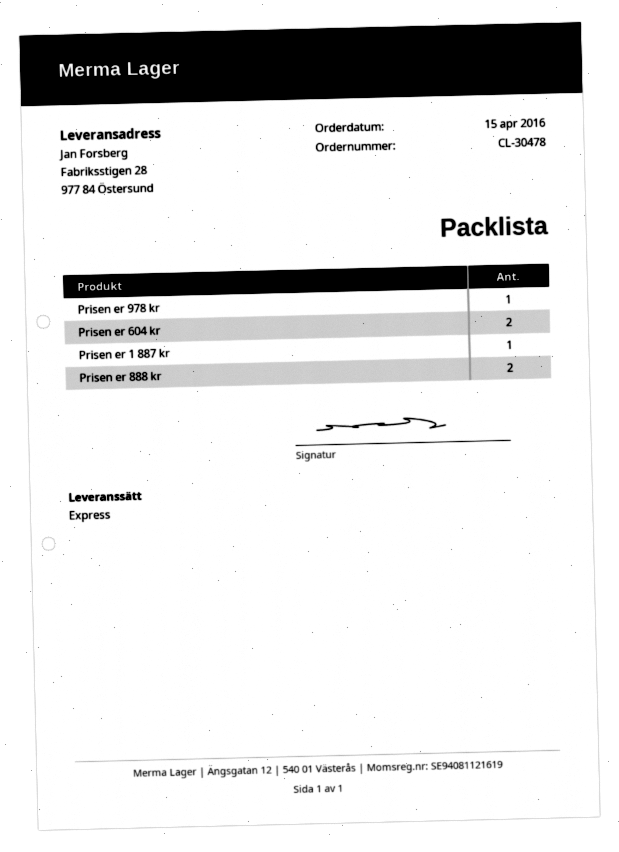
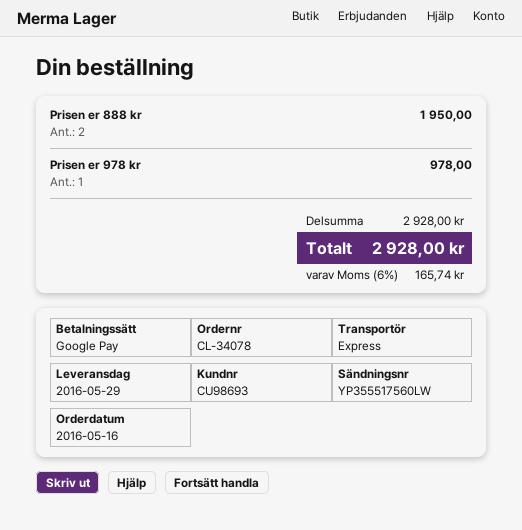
order number: CL-30478 -> CL-34078
order date: 2016-04-15 -> 2016-05-16
Prisen er 604 kr: 2 -> none
Prisen er 1 887 kr: 1 -> none

